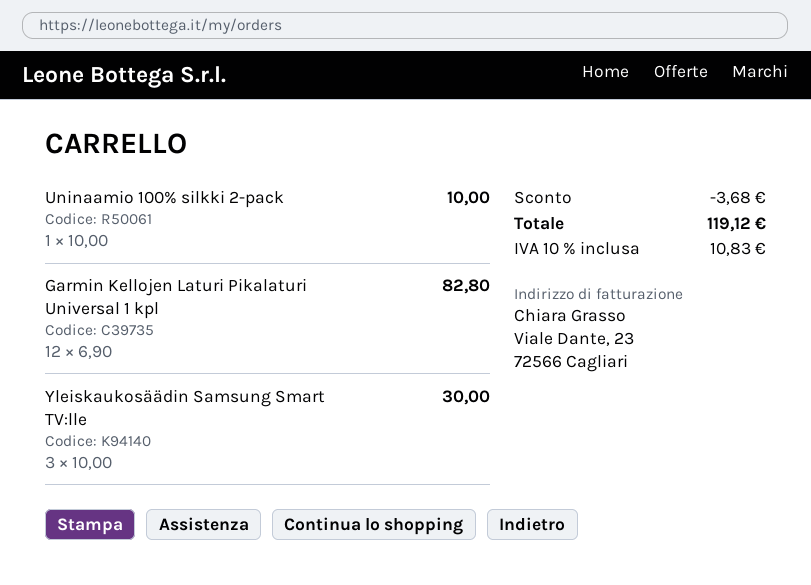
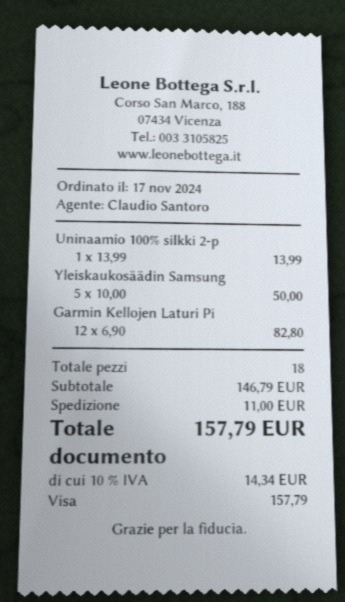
Uninaamio 100% silkki 2-pack: 1 x 10.00 = 10.00 -> 1 x 13.99 = 13.99
Yleiskaukosäädin Samsung Smart TV:lle: 3 x 10.00 = 30.00 -> 5 x 10.00 = 50.00
discount: 3.68 -> none
shipping: none -> 11.00
tax: 10% = 10.83 -> 10% = 14.34
total: 119.12 -> 157.79

